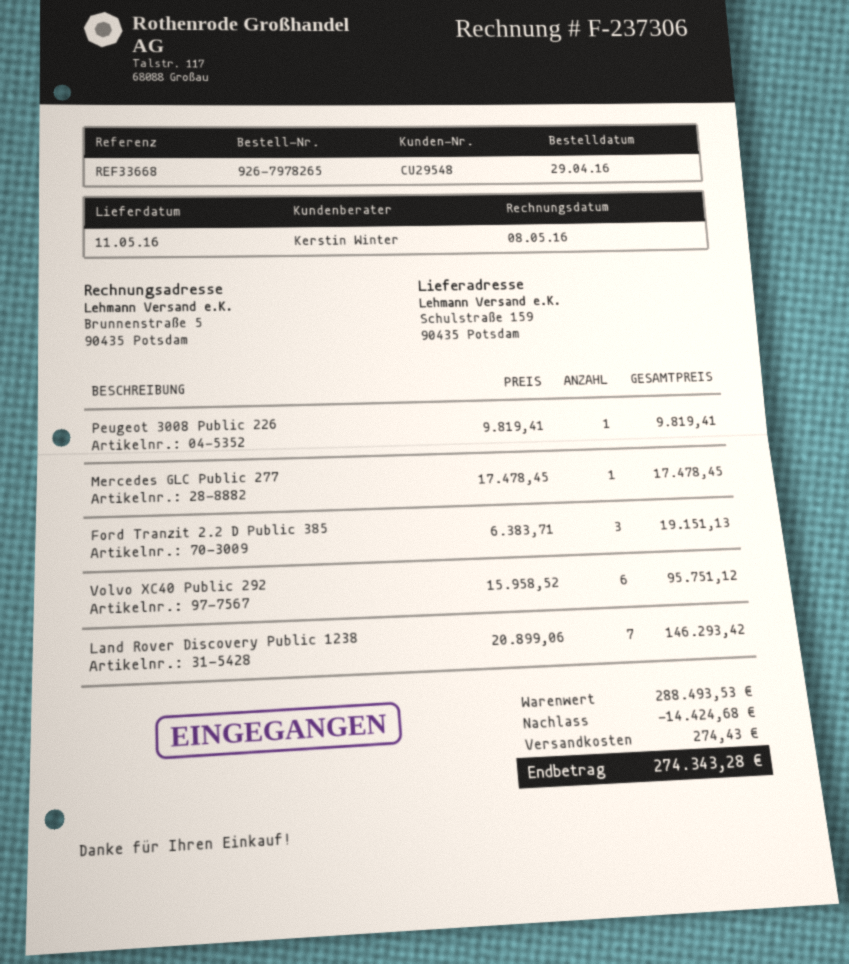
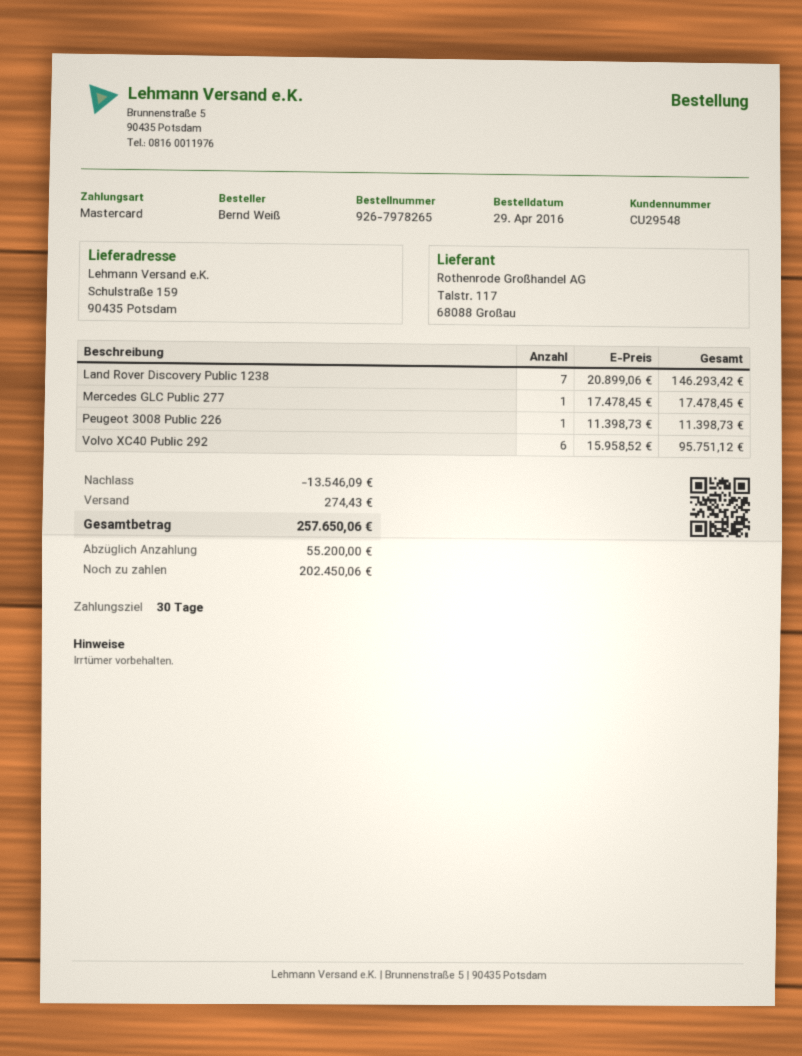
Peugeot 3008 Public 226: 1 x 9819.41 = 9819.41 -> 1 x 11398.73 = 11398.73
Ford Tranzit 2.2 D Public 385: 3 x 6383.71 = 19151.13 -> none
discount: 14424.68 -> 13546.09
total: 274343.28 -> 257650.06

